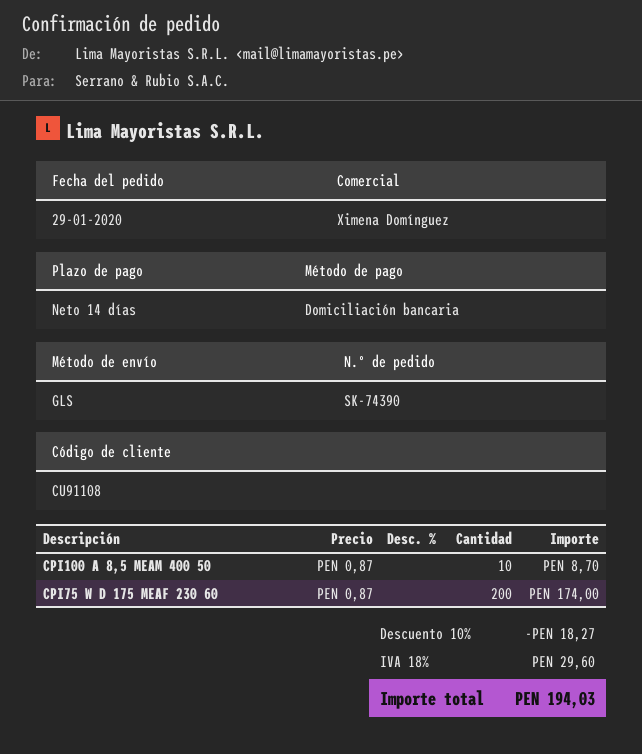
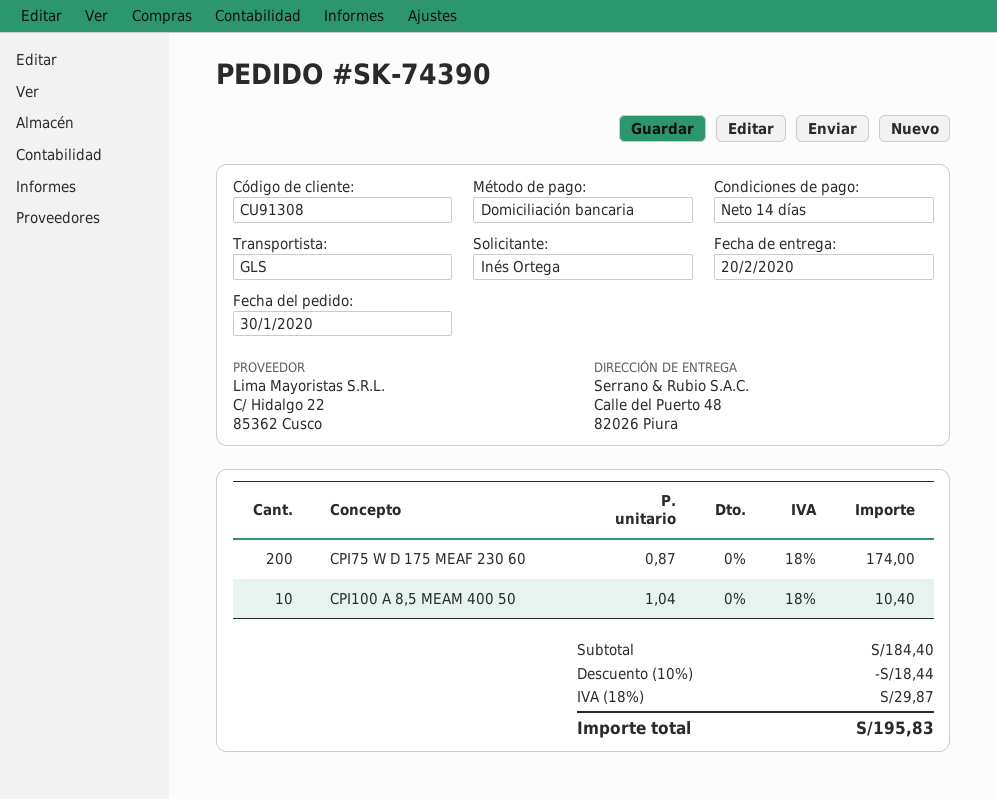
order date: 2020-01-29 -> 2020-01-30
customer number: CU91108 -> CU91308
CPI100 A 8,5 MEAM 400 50: 10 x 0.87 = 8.70 -> 10 x 1.04 = 10.40
discount: 10% = 18.27 -> 10% = 18.44
tax: 18% = 29.60 -> 18% = 29.87
total: 194.03 -> 195.83

